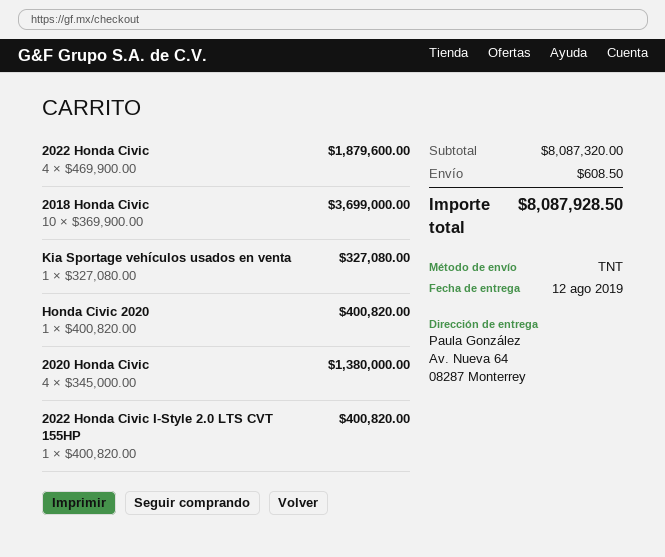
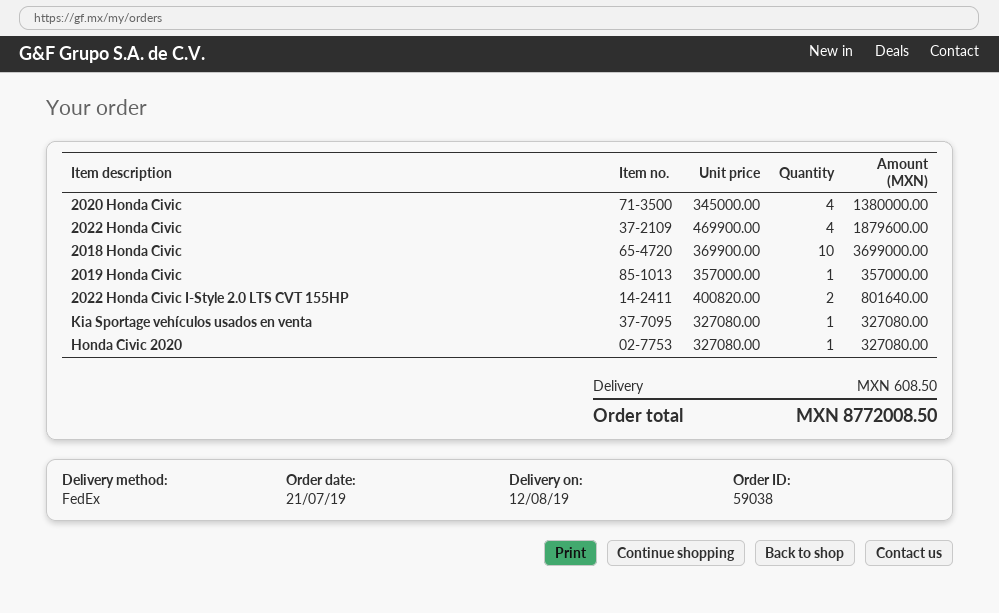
shipping method: TNT -> FedEx
Honda Civic 2020: 1 x 400820.00 = 400820.00 -> 1 x 327080.00 = 327080.00
2022 Honda Civic I-Style 2.0 LTS CVT 155HP: 1 x 400820.00 = 400820.00 -> 2 x 400820.00 = 801640.00
2019 Honda Civic: none -> 1 x 357000.00 = 357000.00
total: 8087928.50 -> 8772008.50

